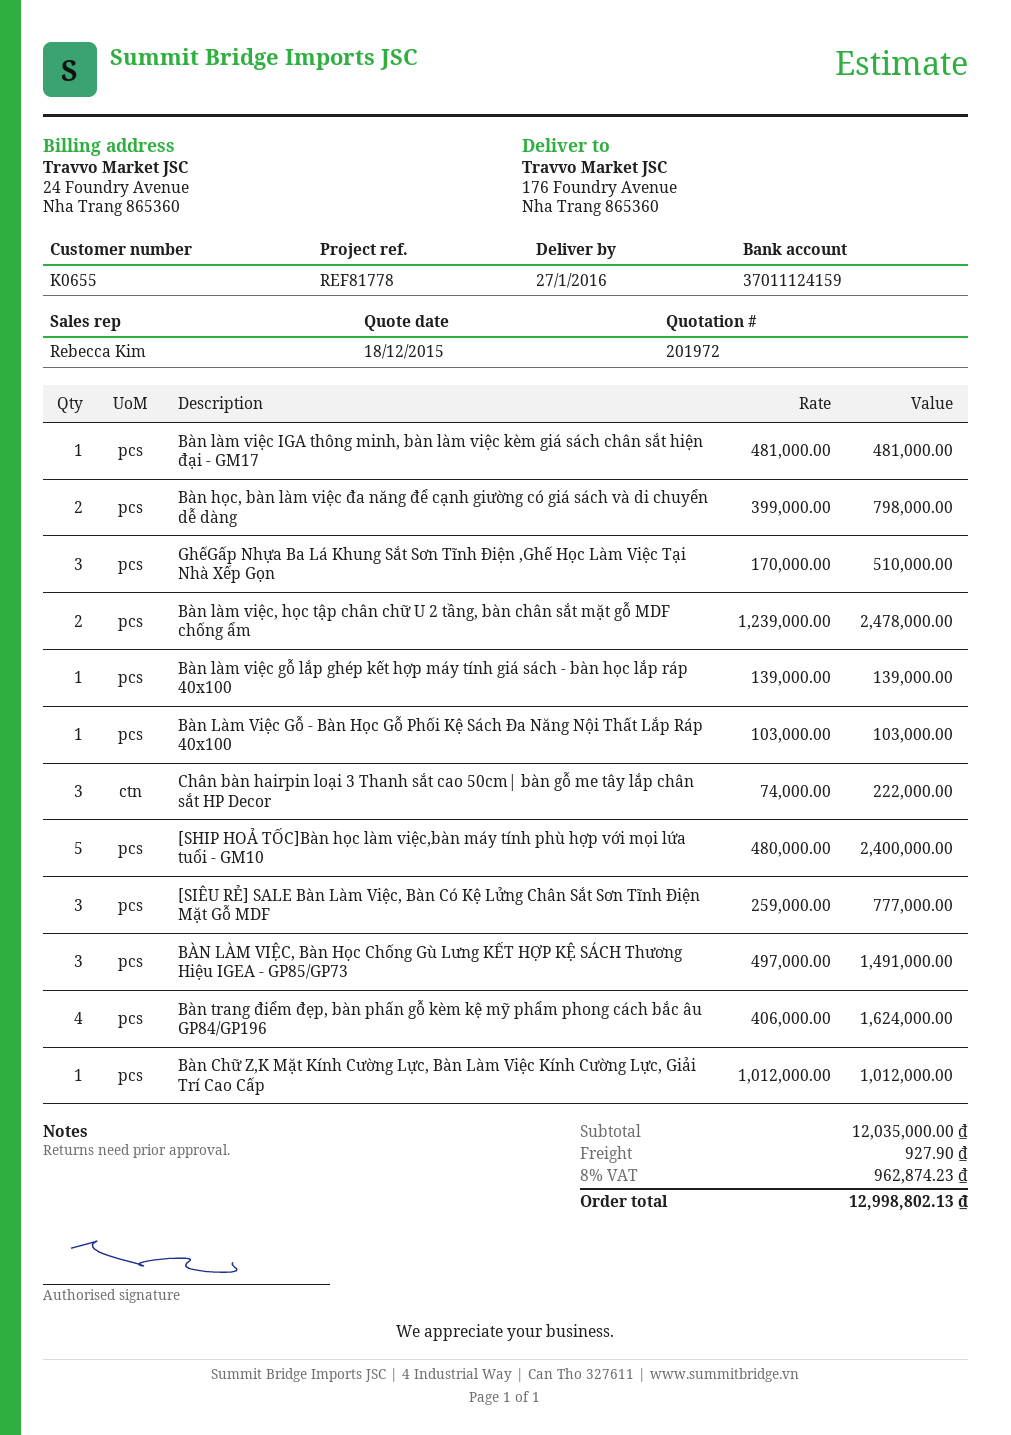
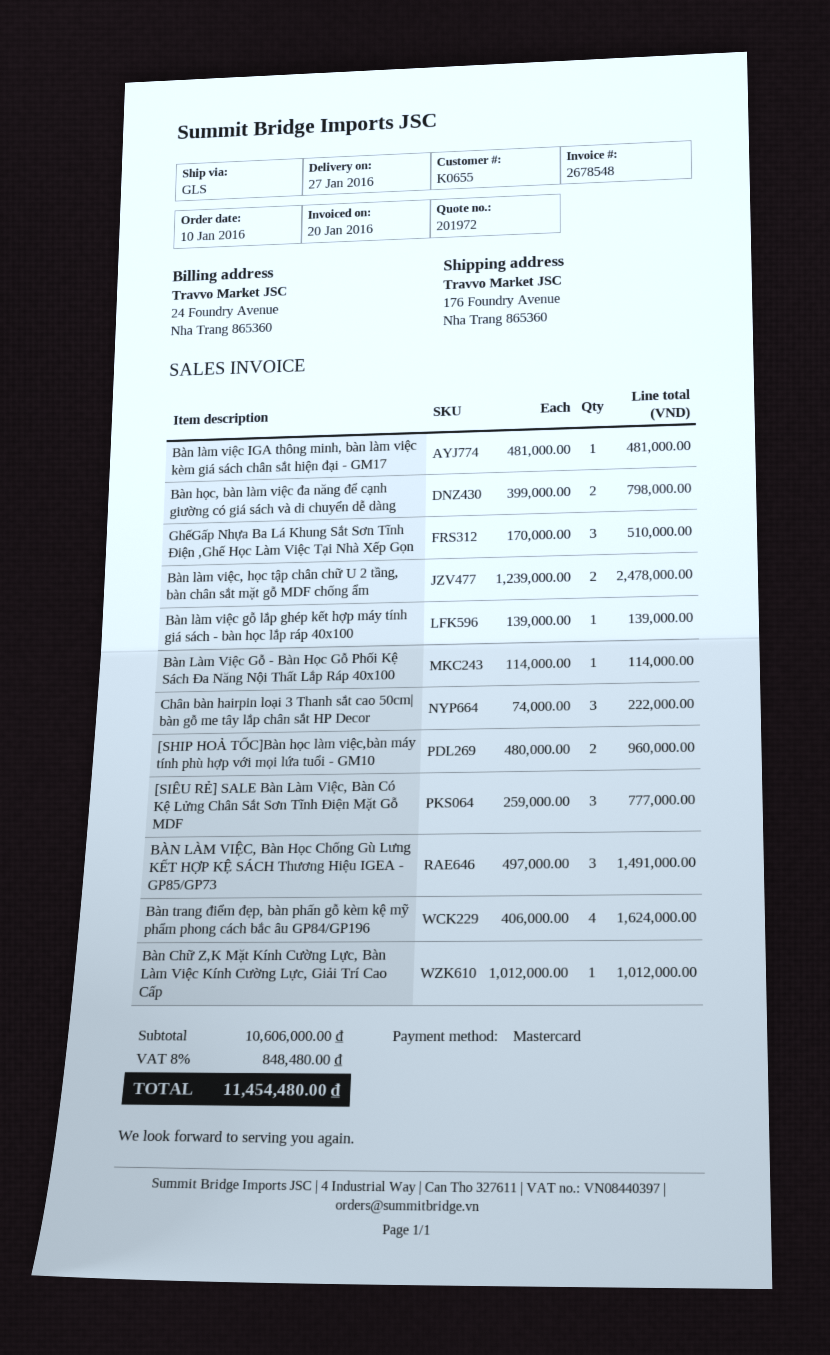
Bàn Làm Việc Gỗ - Bàn Học Gỗ Phối Kệ Sách Đa Năng Nội Thất Lắp Ráp 40x100: 1 x 103000.00 = 103000.00 -> 1 x 114000.00 = 114000.00
[SHIP HOẢ TỐC]Bàn học làm việc,bàn máy tính phù hợp với mọi lứa tuổi - GM10: 5 x 480000.00 = 2400000.00 -> 2 x 480000.00 = 960000.00
subtotal: 12035000.00 -> 10606000.00
shipping: 927.90 -> none
tax: 8% = 962874.23 -> 8% = 848480.00
total: 12998802.13 -> 11454480.00

